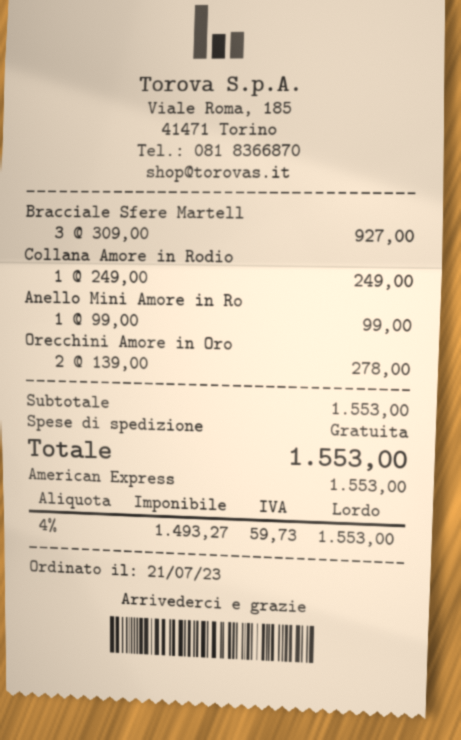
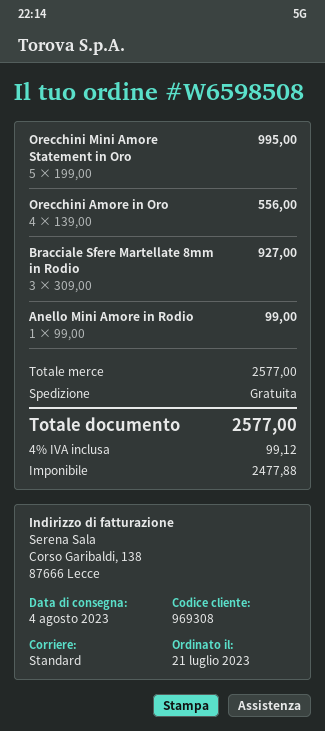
Collana Amore in Rodio: 1 x 249.00 = 249.00 -> none
Orecchini Amore in Oro: 2 x 139.00 = 278.00 -> 4 x 139.00 = 556.00
Orecchini Mini Amore Statement in Oro: none -> 5 x 199.00 = 995.00
subtotal: 1553.00 -> 2577.00
net: 1493.27 -> 2477.88
tax: 4% = 59.73 -> 4% = 99.12
total: 1553.00 -> 2577.00

